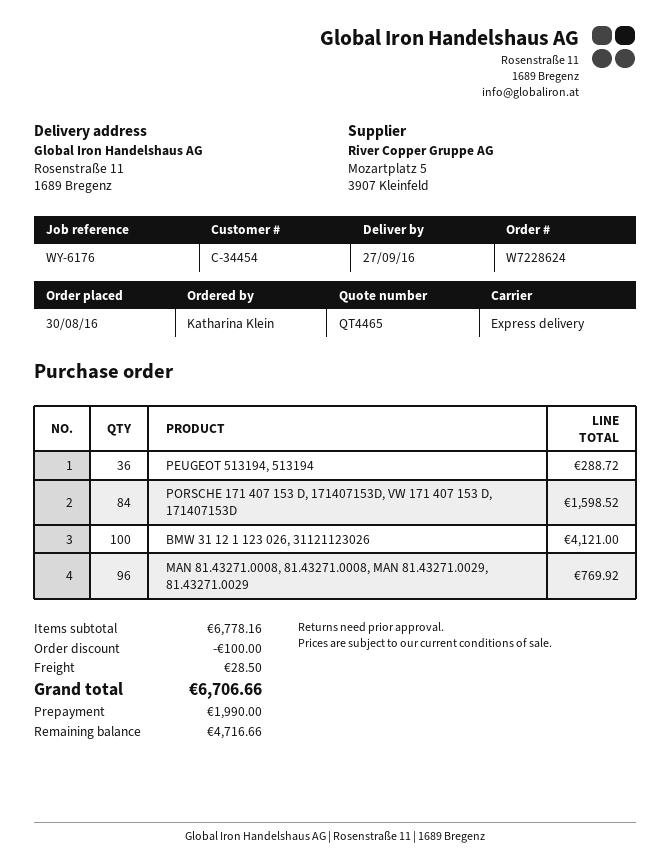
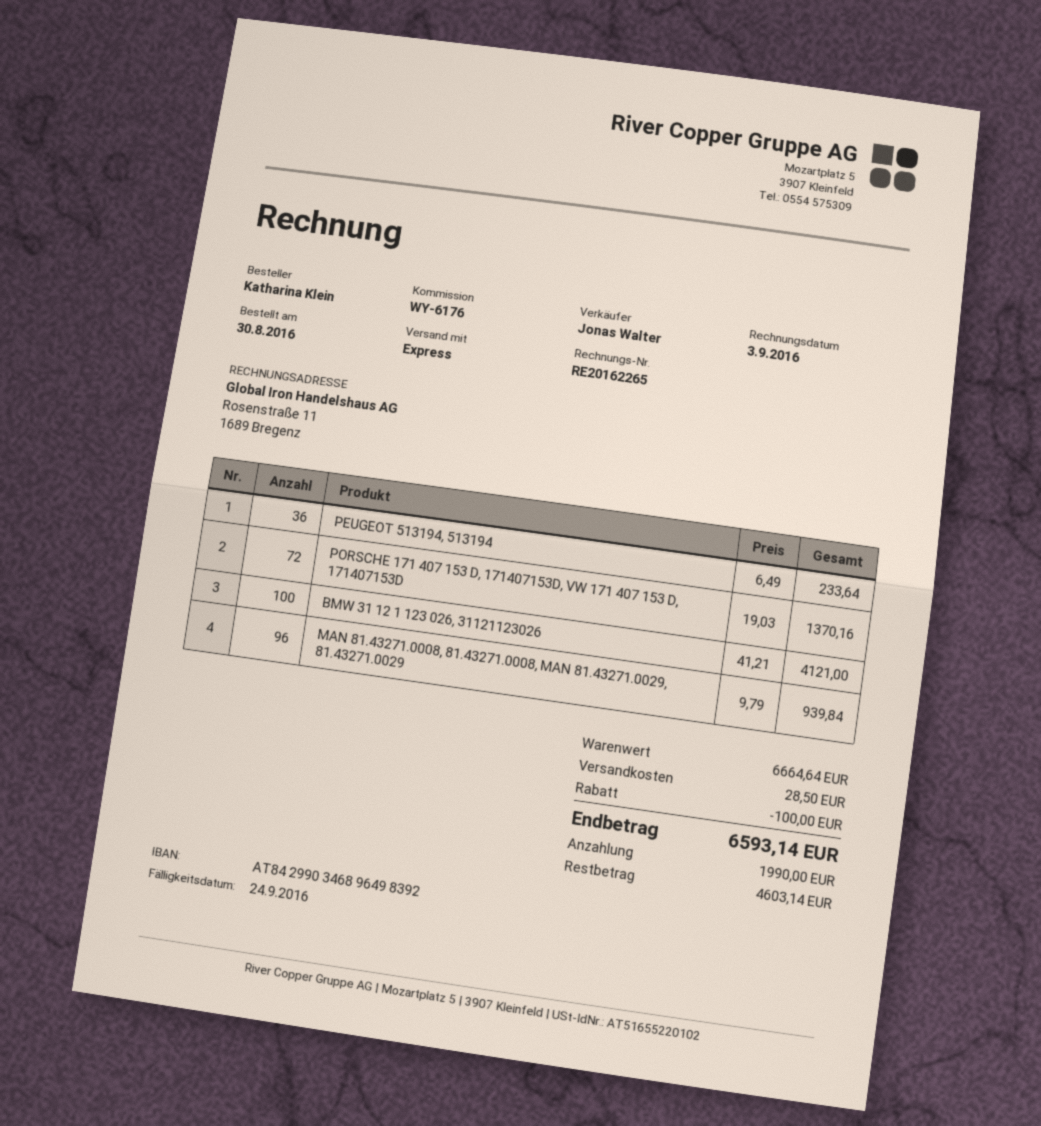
PEUGEOT 513194, 513194: 36 for 288.72 -> 36 for 233.64
PORSCHE 171 407 153 D, 171407153D, VW 171 407 153 D, 171407153D: 84 for 1598.52 -> 72 for 1370.16
MAN 81.43271.0008, 81.43271.0008, MAN 81.43271.0029, 81.43271.0029: 96 for 769.92 -> 96 for 939.84
subtotal: 6778.16 -> 6664.64
total: 6706.66 -> 6593.14
balance: 4716.66 -> 4603.14

